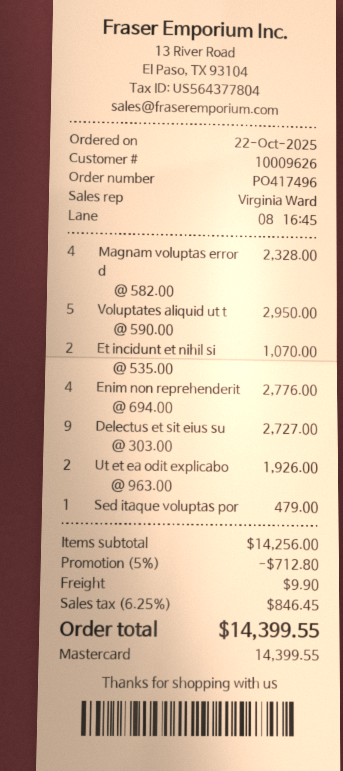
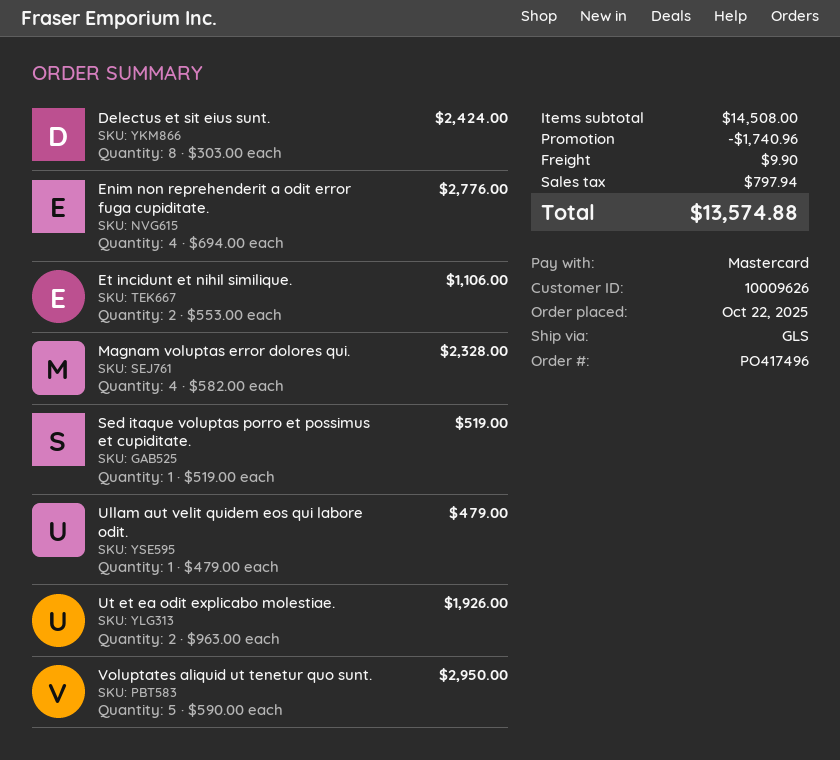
Et incidunt et nihil si: 2 x 535.00 = 1070.00 -> 2 x 553.00 = 1106.00
Delectus et sit eius su: 9 x 303.00 = 2727.00 -> 8 x 303.00 = 2424.00
Sed itaque voluptas por: 1 x 479.00 = 479.00 -> 1 x 519.00 = 519.00
Ullam aut velit quidem eos qui labore odit.: none -> 1 x 479.00 = 479.00
subtotal: 14256.00 -> 14508.00
discount: 712.80 -> 1740.96
tax: 846.45 -> 797.94
total: 14399.55 -> 13574.88

